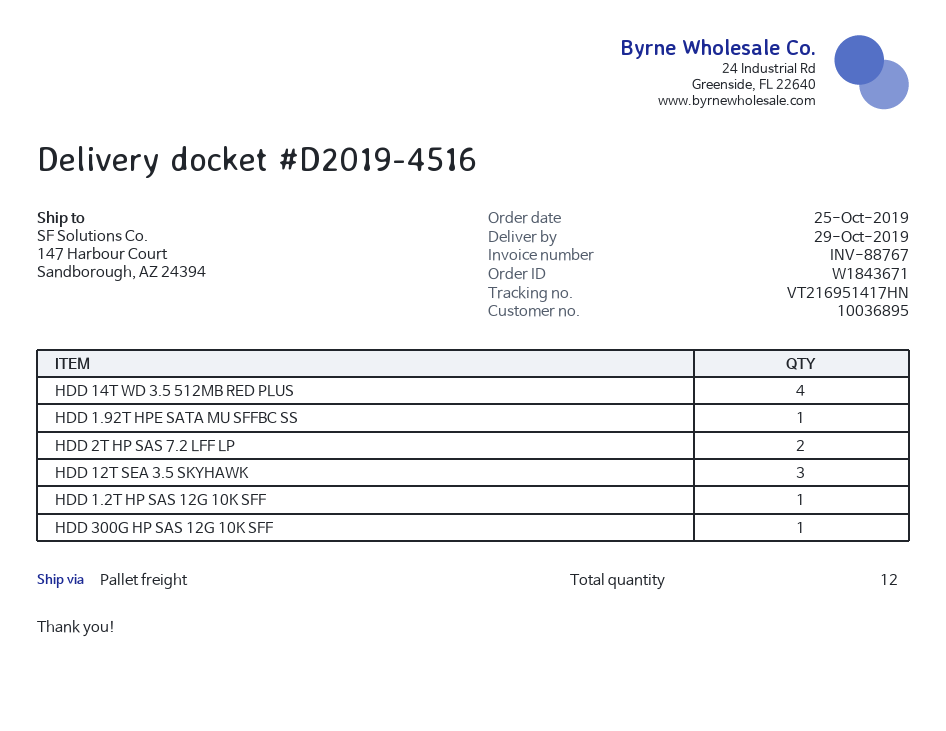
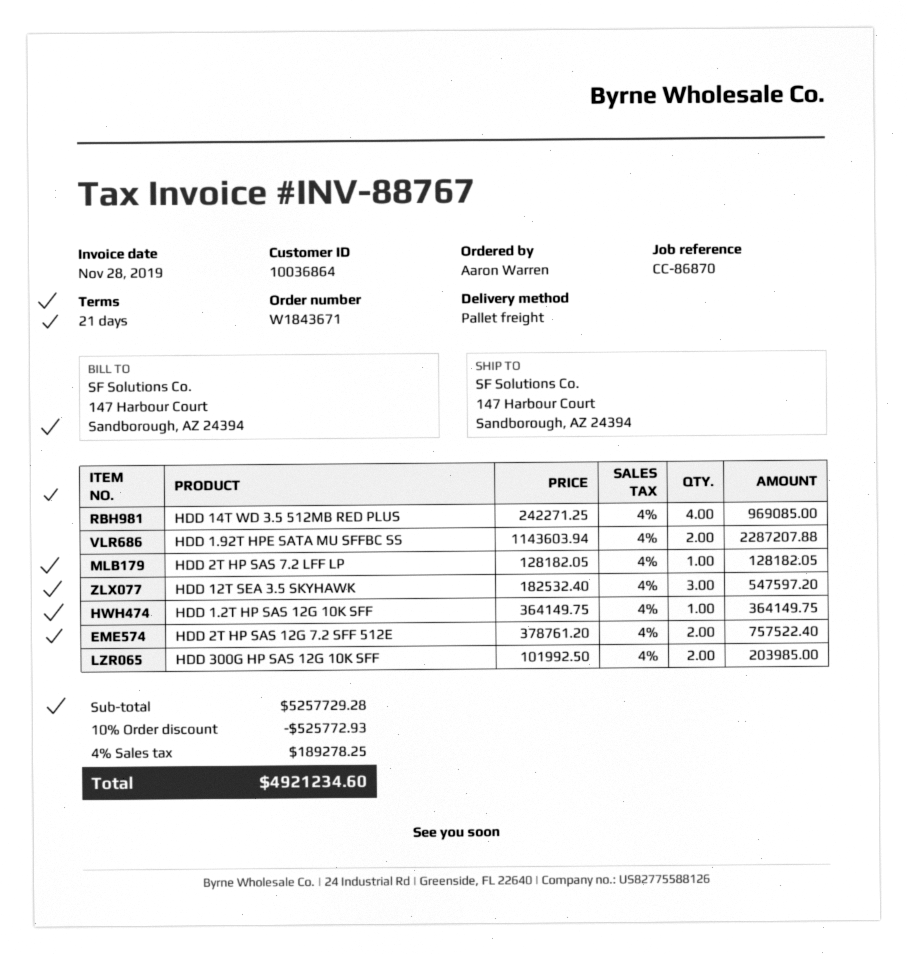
customer number: 10036895 -> 10036864
HDD 1.92T HPE SATA MU SFFBC SS: 1 -> 2
HDD 2T HP SAS 7.2 LFF LP: 2 -> 1
HDD 300G HP SAS 12G 10K SFF: 1 -> 2
HDD 2T HP SAS 12G 7.2 SFF 512E: none -> 2

